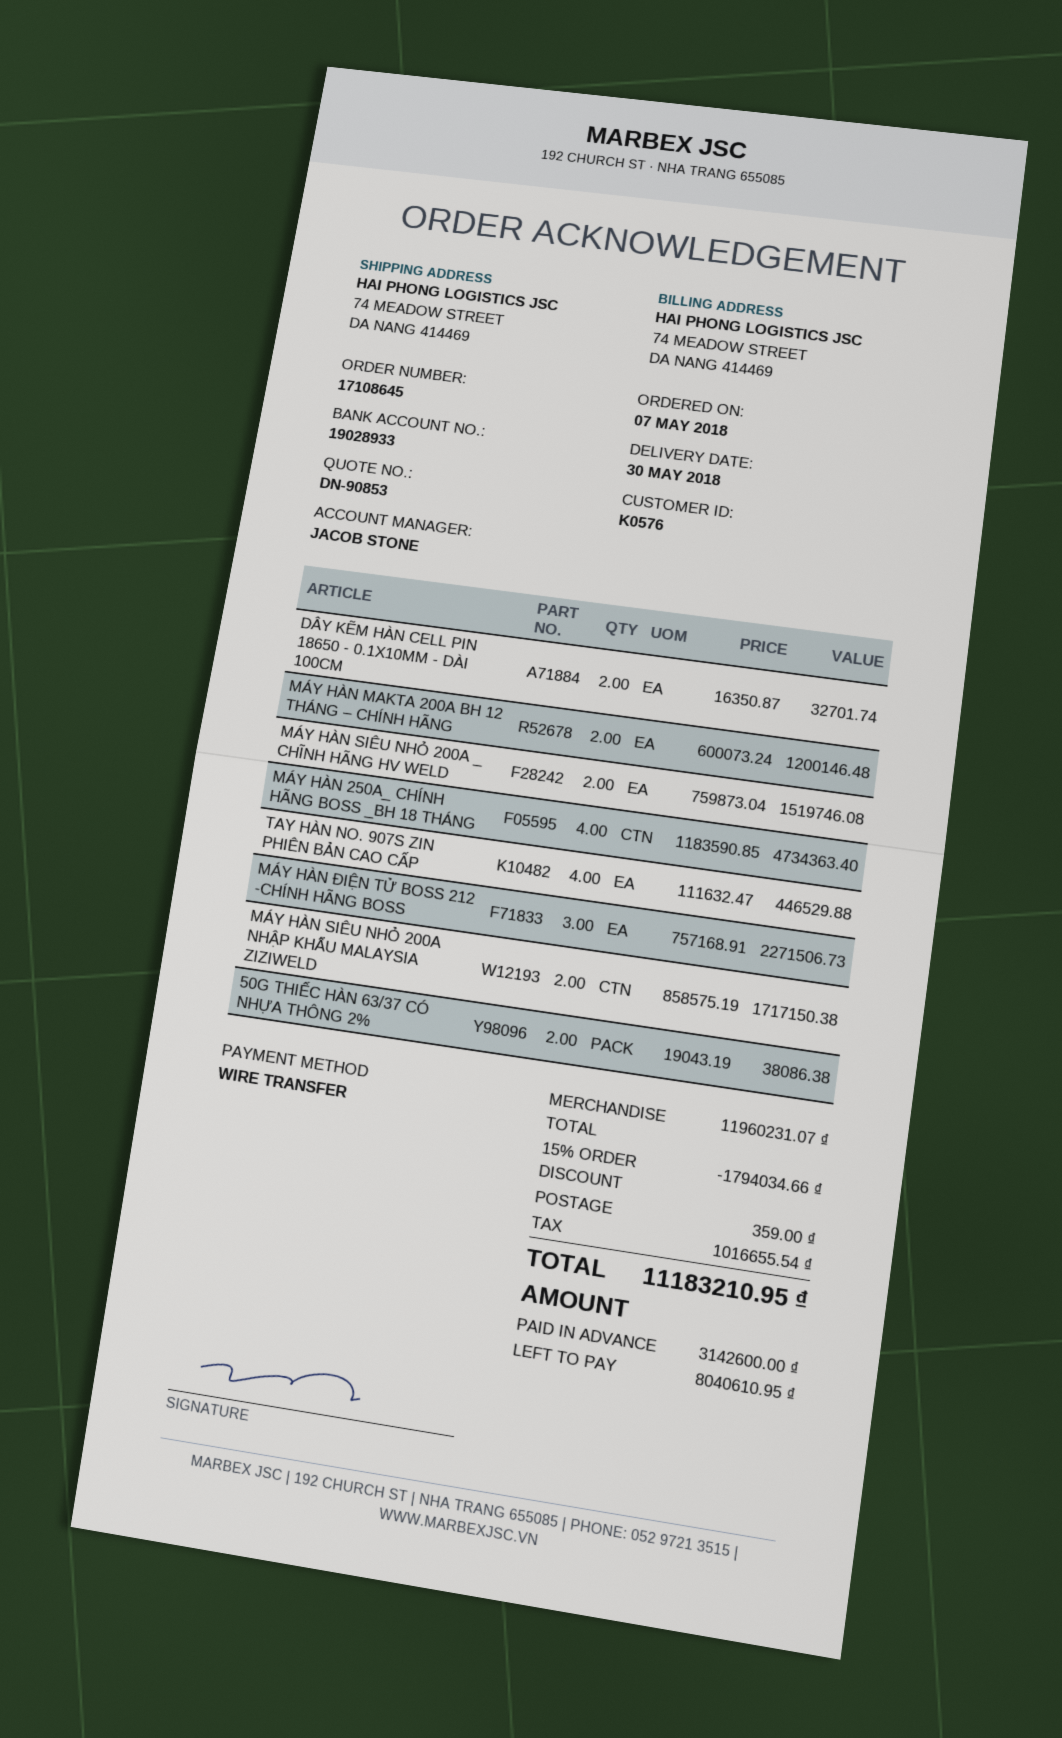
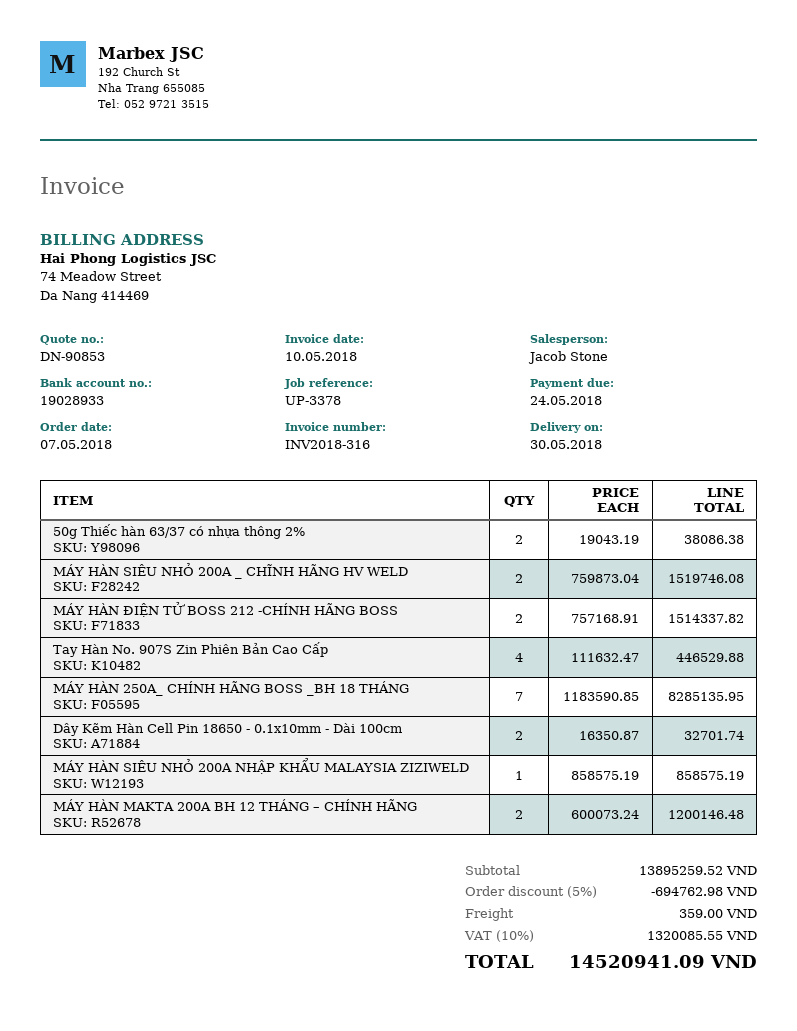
MÁY HÀN 250A_ CHÍNH HÃNG BOSS _BH 18 THÁNG: 4 x 1183590.85 = 4734363.40 -> 7 x 1183590.85 = 8285135.95
MÁY HÀN ĐIỆN TỬ BOSS 212 -CHÍNH HÃNG BOSS: 3 x 757168.91 = 2271506.73 -> 2 x 757168.91 = 1514337.82
MÁY HÀN SIÊU NHỎ 200A NHẬP KHẨU MALAYSIA ZIZIWELD: 2 x 858575.19 = 1717150.38 -> 1 x 858575.19 = 858575.19
subtotal: 11960231.07 -> 13895259.52
discount: 15% = 1794034.66 -> 5% = 694762.98
tax: 1016655.54 -> 1320085.55
total: 11183210.95 -> 14520941.09

